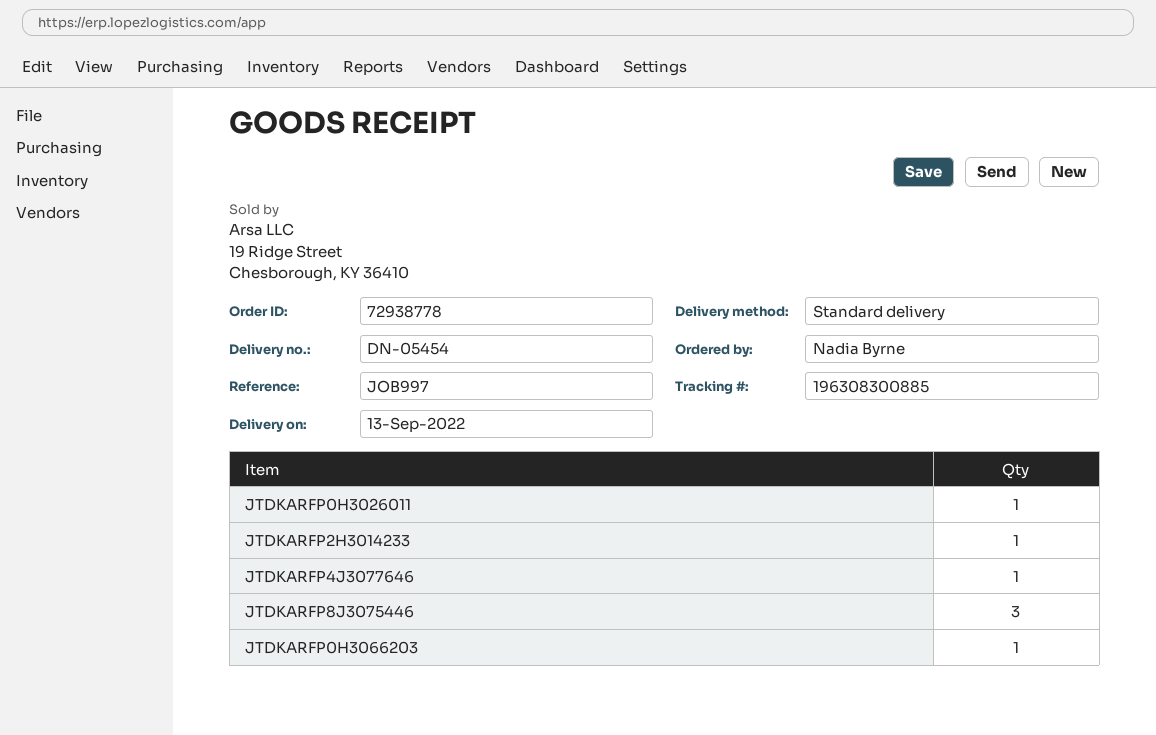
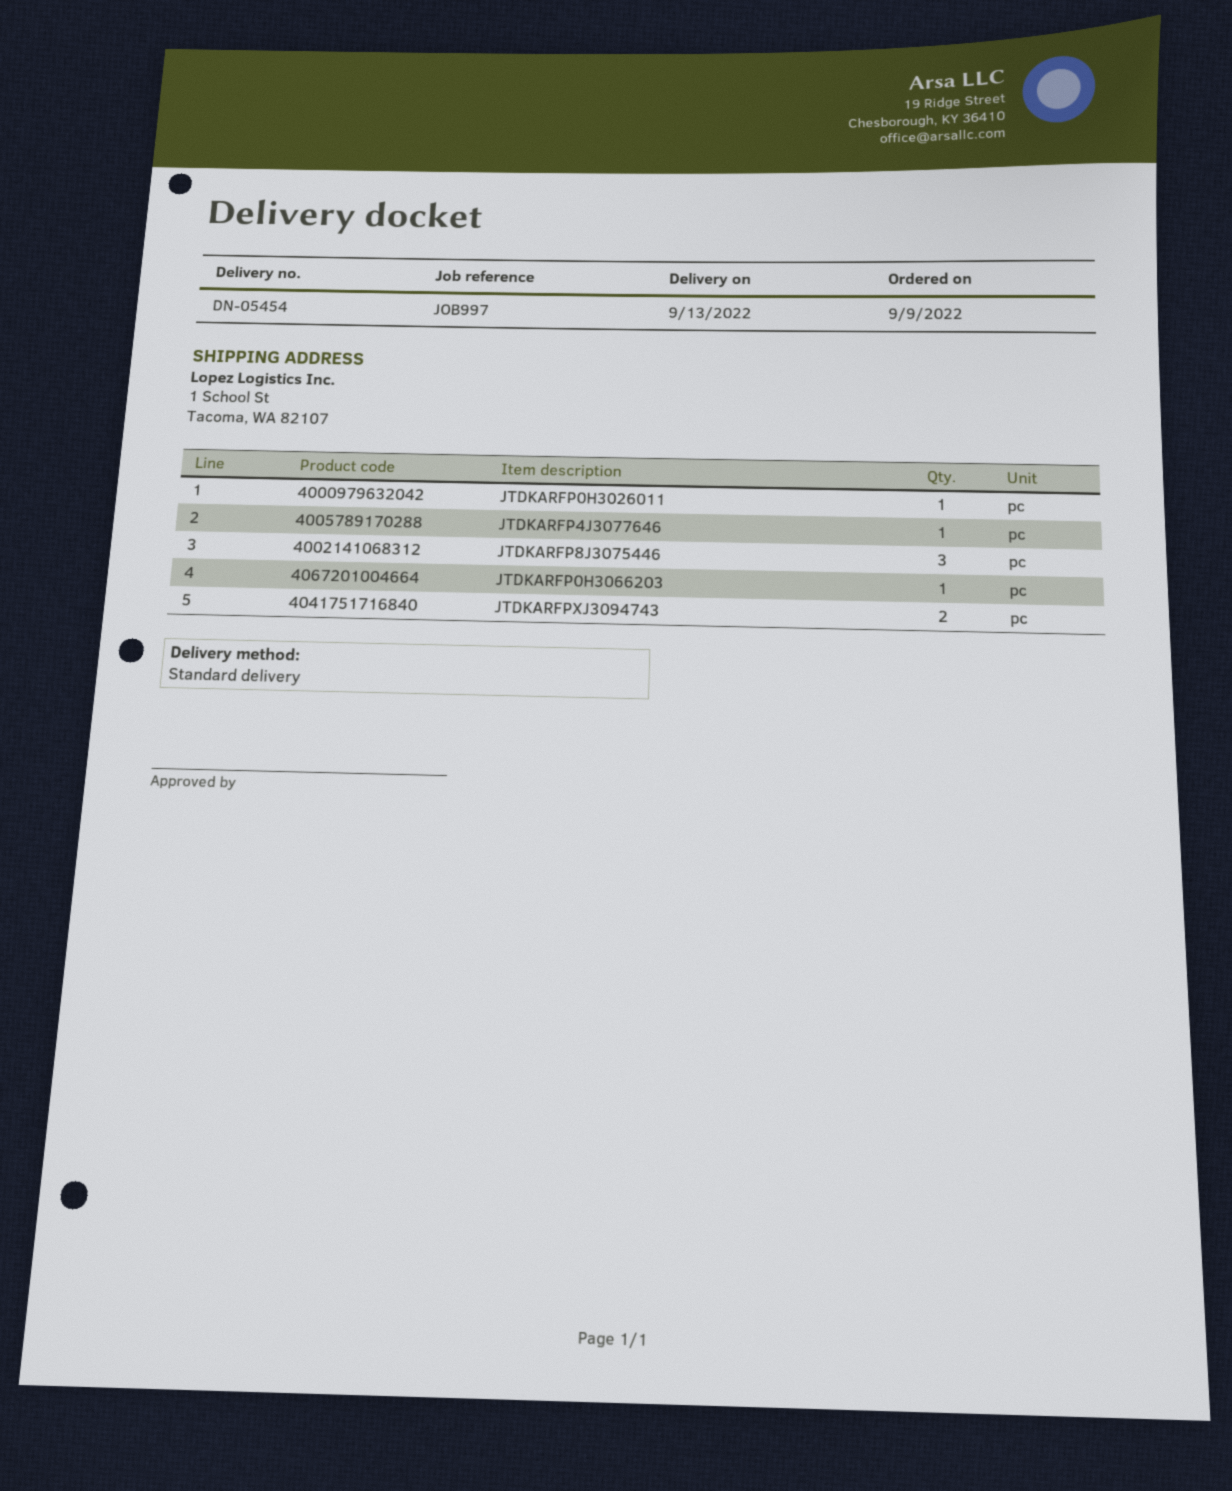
JTDKARFP2H3014233: 1 -> none
JTDKARFPXJ3094743: none -> 2

